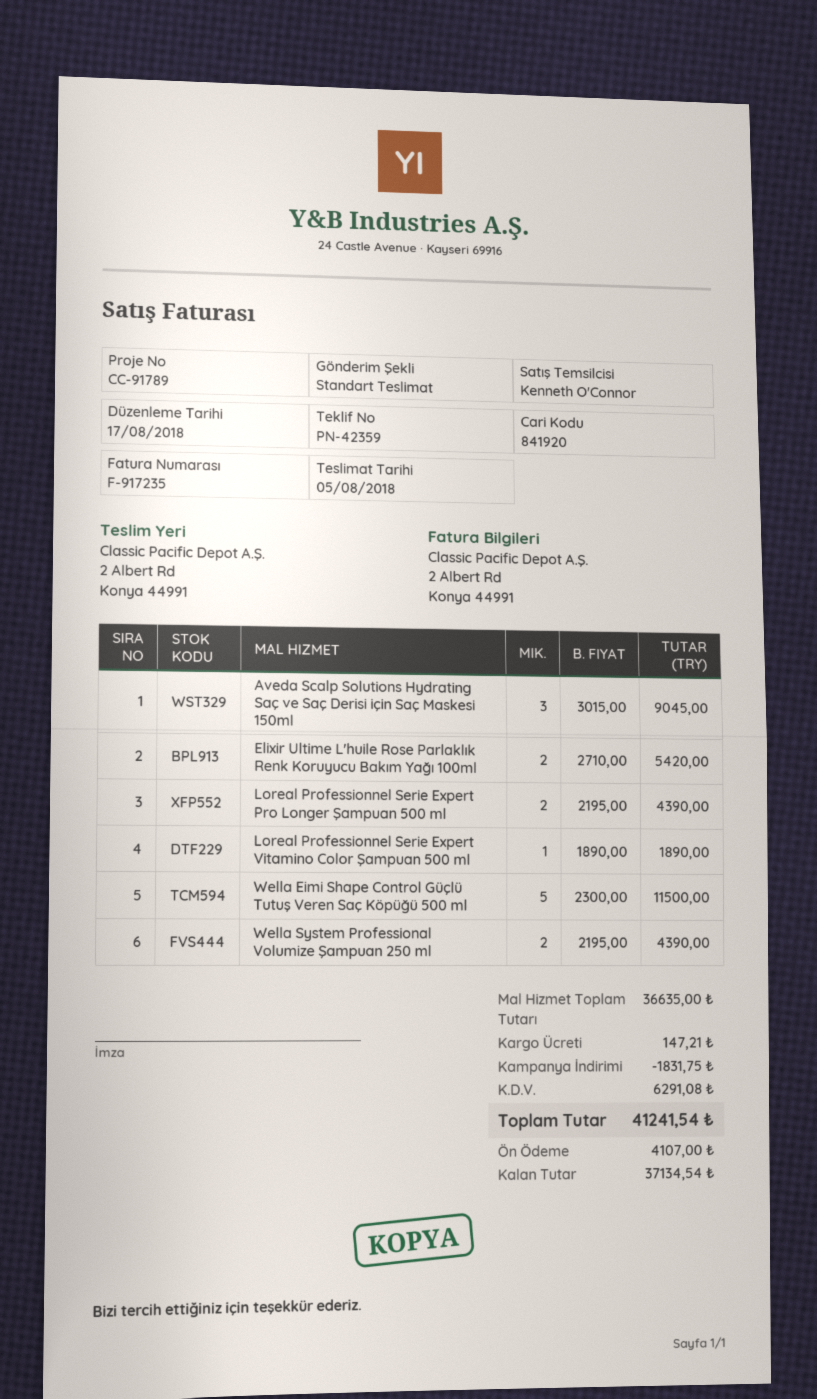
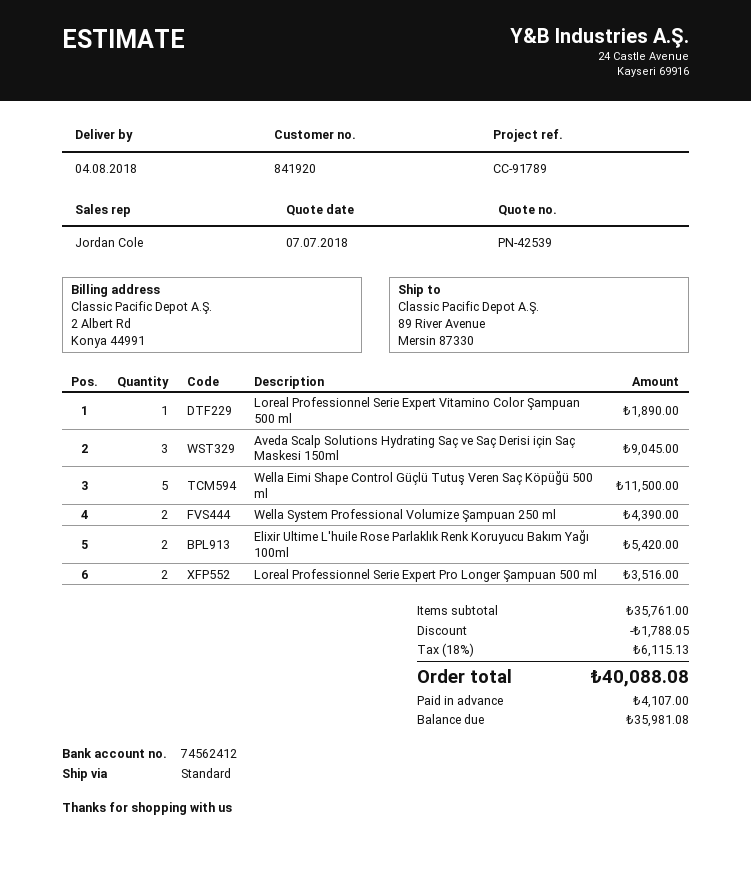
quote number: PN-42359 -> PN-42539
delivery date: 2018-08-05 -> 2018-08-04
sales rep: Kenneth O'Connor -> Jordan Cole
ship to: 2 Albert Rd, Konya 44991 -> 89 River Avenue, Mersin 87330
Loreal Professionnel Serie Expert Pro Longer Şampuan 500 ml: 2 for 4390.00 -> 2 for 3516.00
subtotal: 36635.00 -> 35761.00
discount: 1831.75 -> 1788.05
shipping: 147.21 -> none
tax: 6291.08 -> 6115.13
total: 41241.54 -> 40088.08
balance: 37134.54 -> 35981.08

